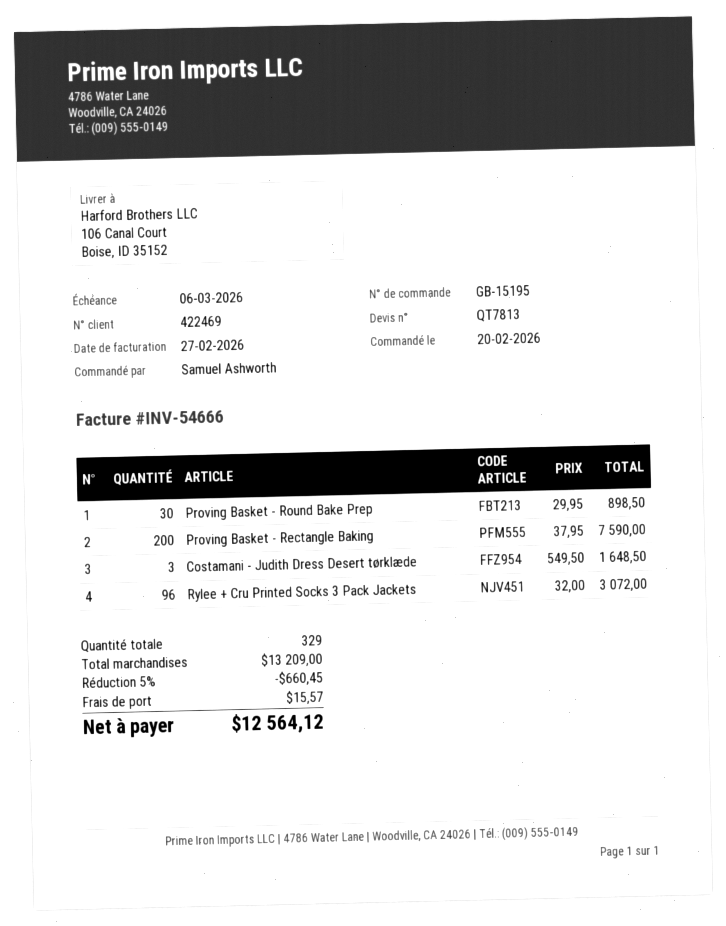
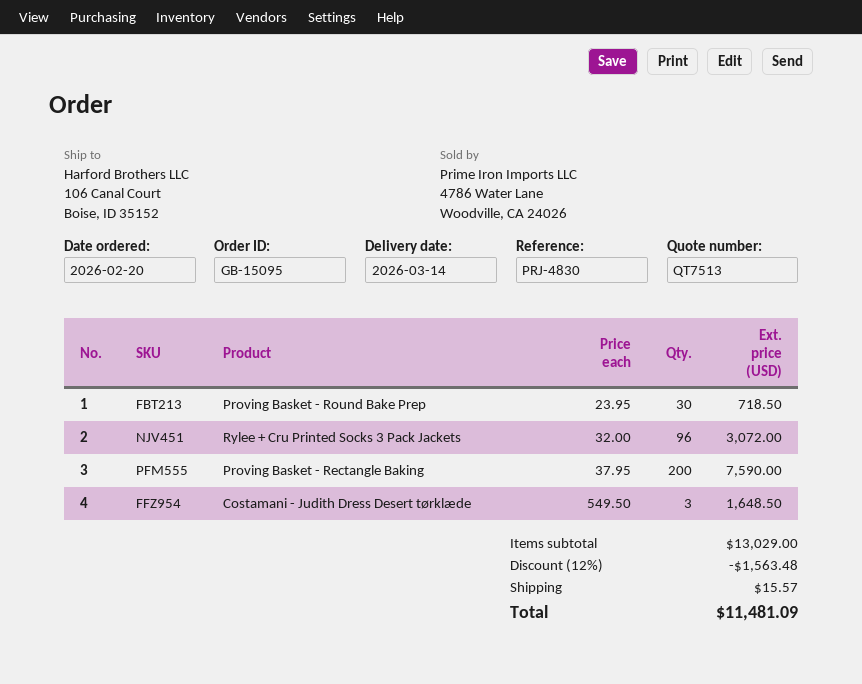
quote number: QT7813 -> QT7513
order number: GB-15195 -> GB-15095
Proving Basket - Round Bake Prep: 30 x 29.95 = 898.50 -> 30 x 23.95 = 718.50
subtotal: 13209.00 -> 13029.00
discount: 5% = 660.45 -> 12% = 1563.48
total: 12564.12 -> 11481.09

